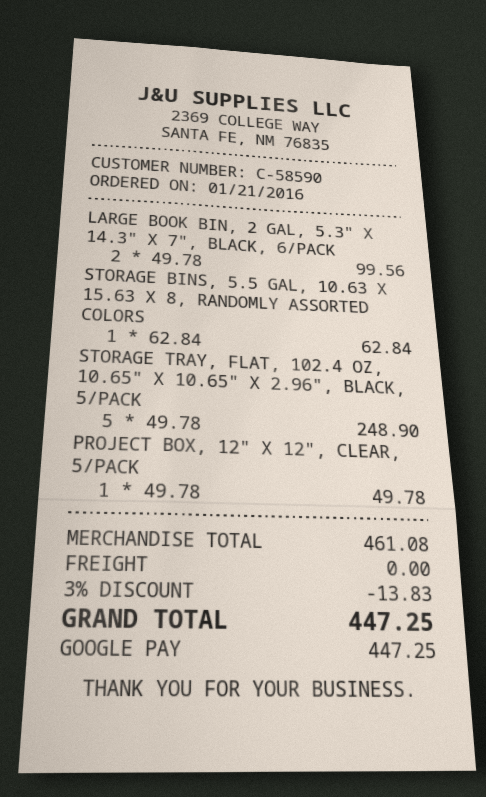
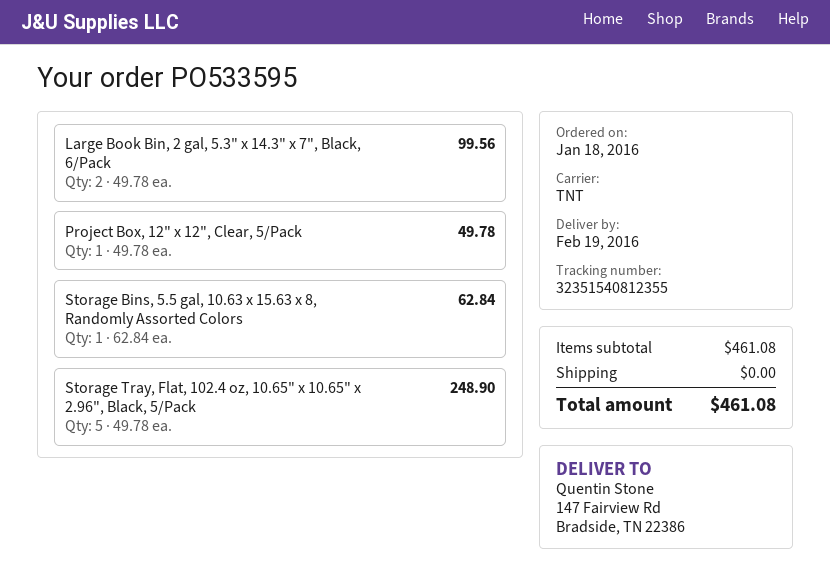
order date: 2016-01-21 -> 2016-01-18
discount: 3% = 13.83 -> none
total: 447.25 -> 461.08

